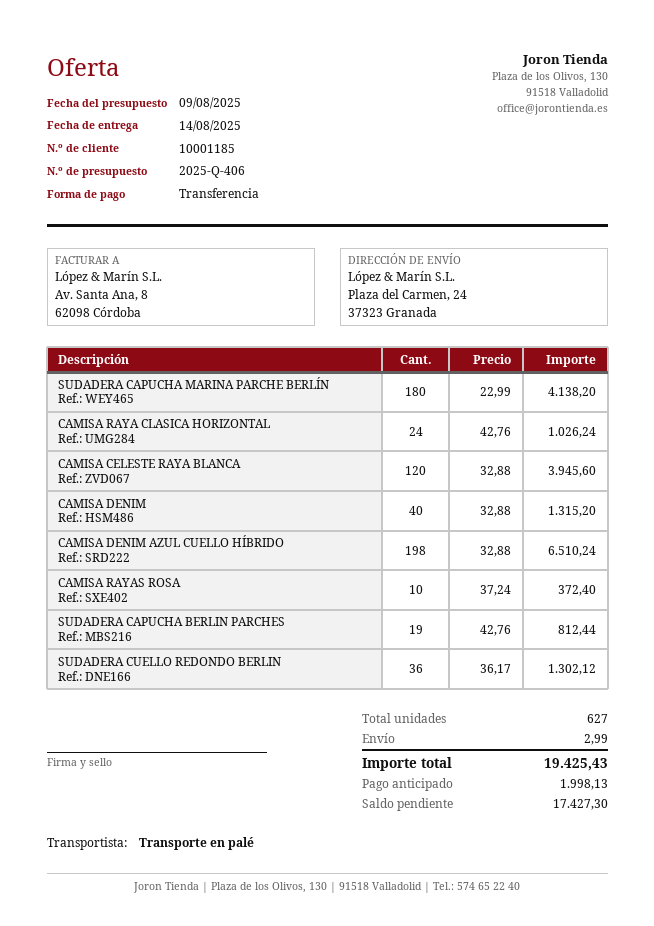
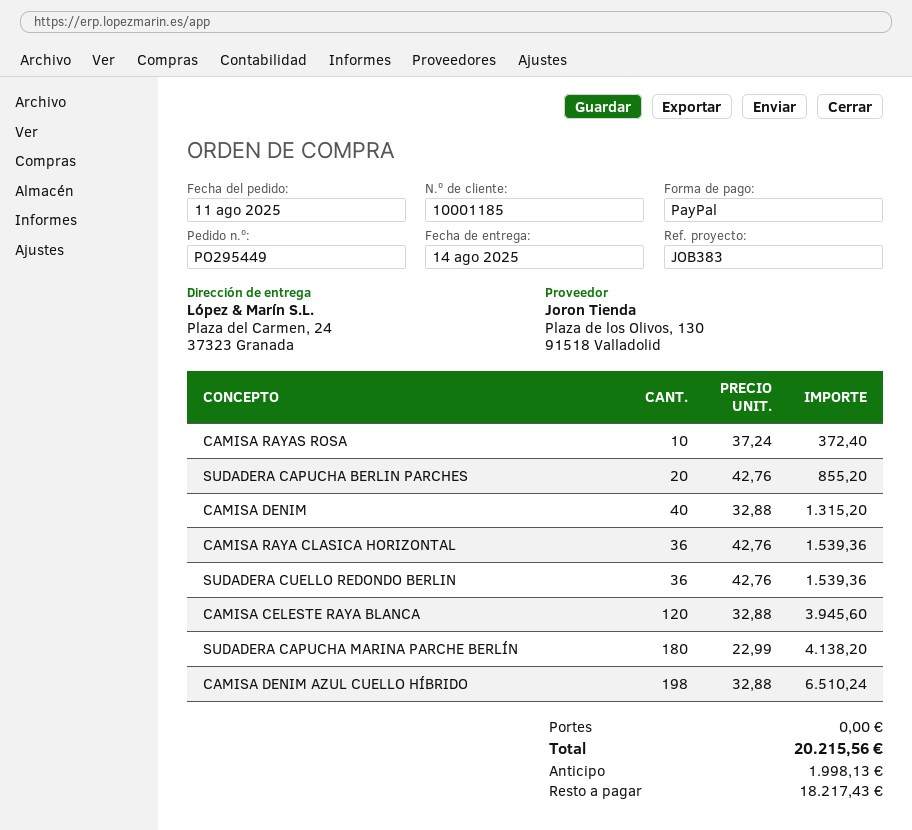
payment method: bank transfer -> PayPal
CAMISA RAYA CLASICA HORIZONTAL: 24 x 42.76 = 1026.24 -> 36 x 42.76 = 1539.36
SUDADERA CAPUCHA BERLIN PARCHES: 19 x 42.76 = 812.44 -> 20 x 42.76 = 855.20
SUDADERA CUELLO REDONDO BERLIN: 36 x 36.17 = 1302.12 -> 36 x 42.76 = 1539.36
shipping: 2.99 -> 0.00
total: 19425.43 -> 20215.56
balance: 17427.30 -> 18217.43

